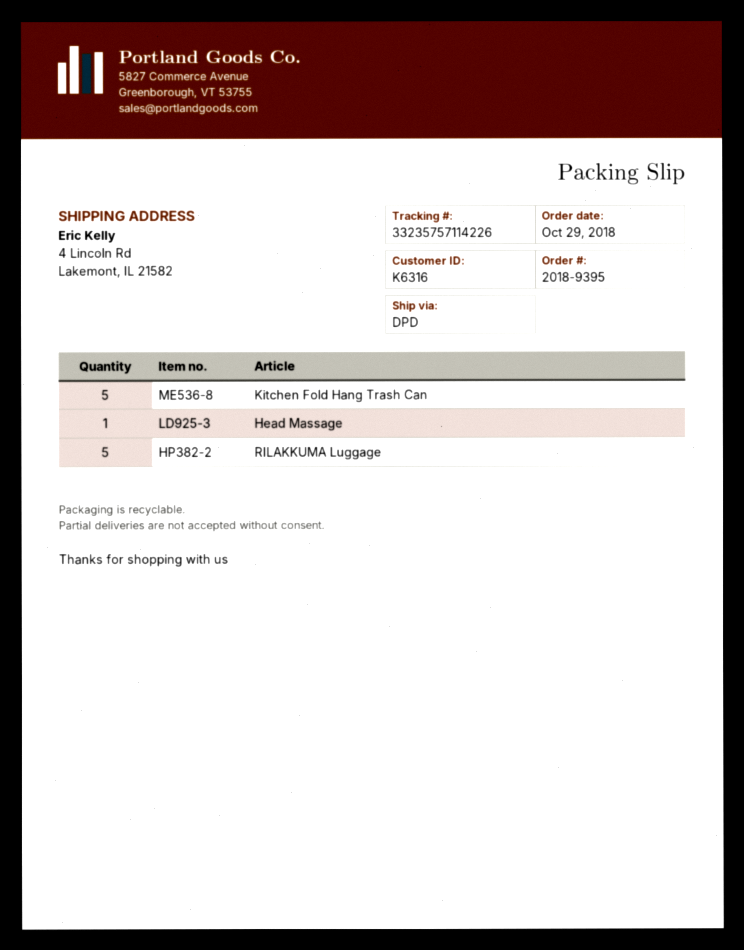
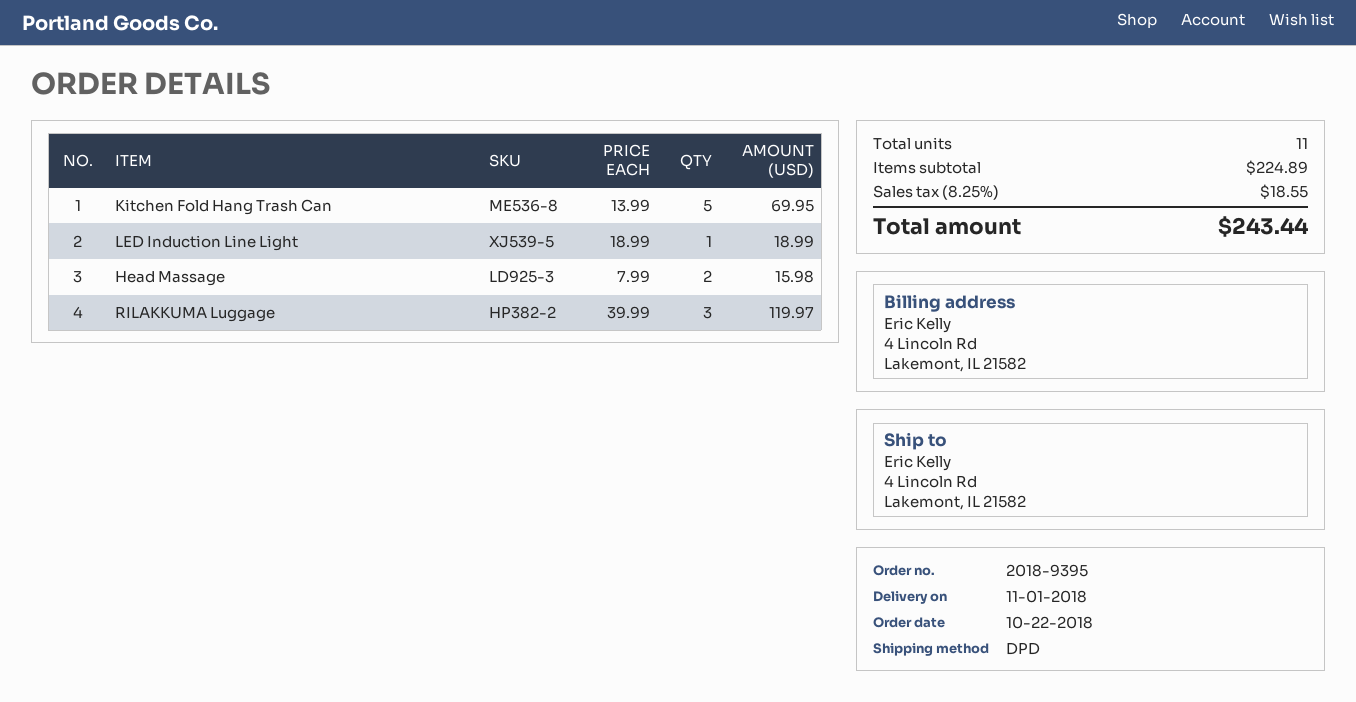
order date: 2018-10-29 -> 2018-10-22
Head Massage: 1 -> 2
RILAKKUMA Luggage: 5 -> 3
LED Induction Line Light: none -> 1

